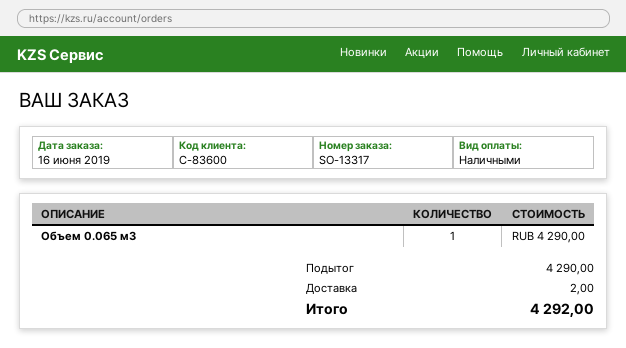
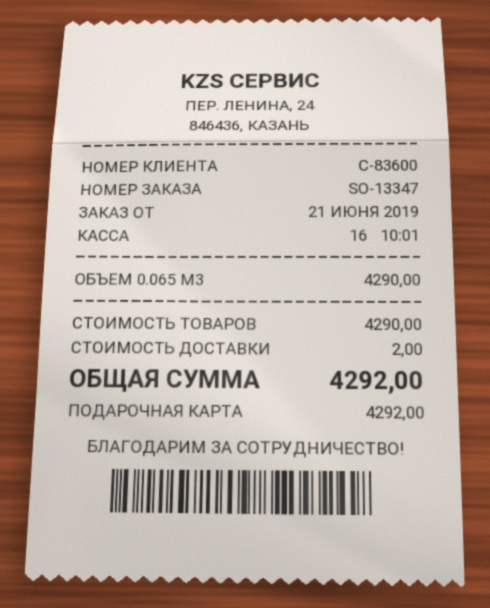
order number: SO-13317 -> SO-13347
order date: 2019-06-16 -> 2019-06-21
payment method: cash -> gift card

